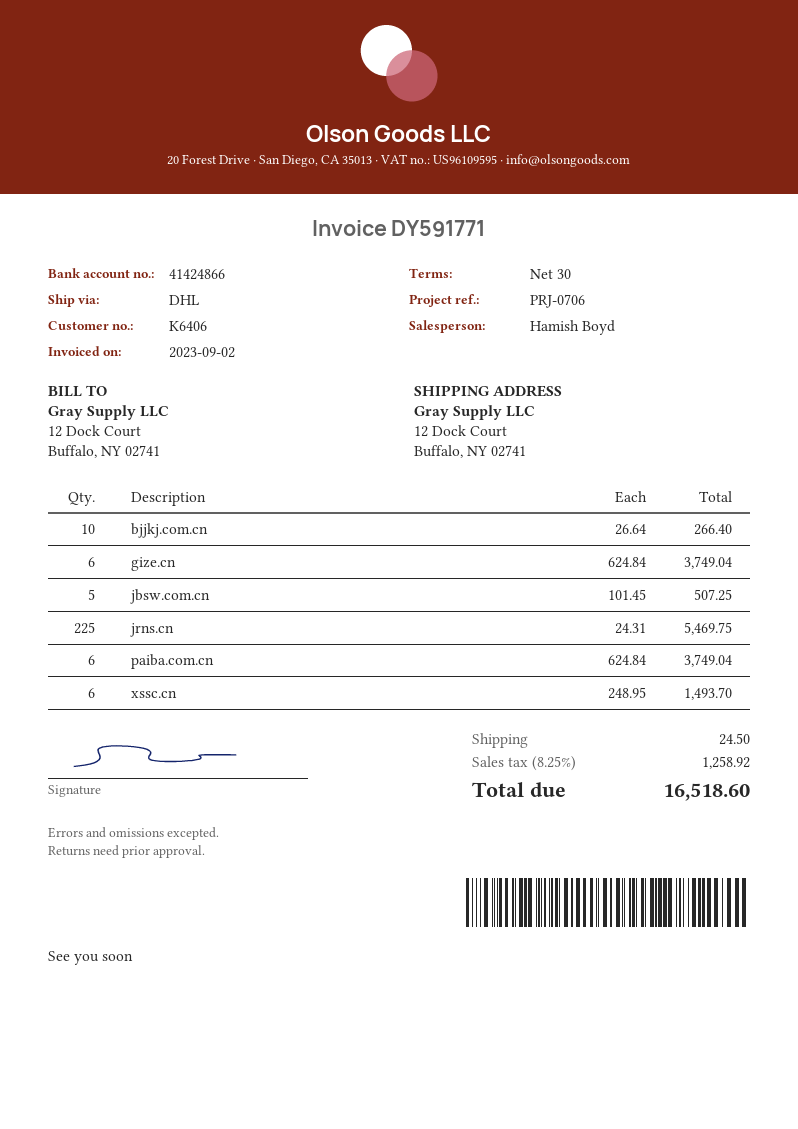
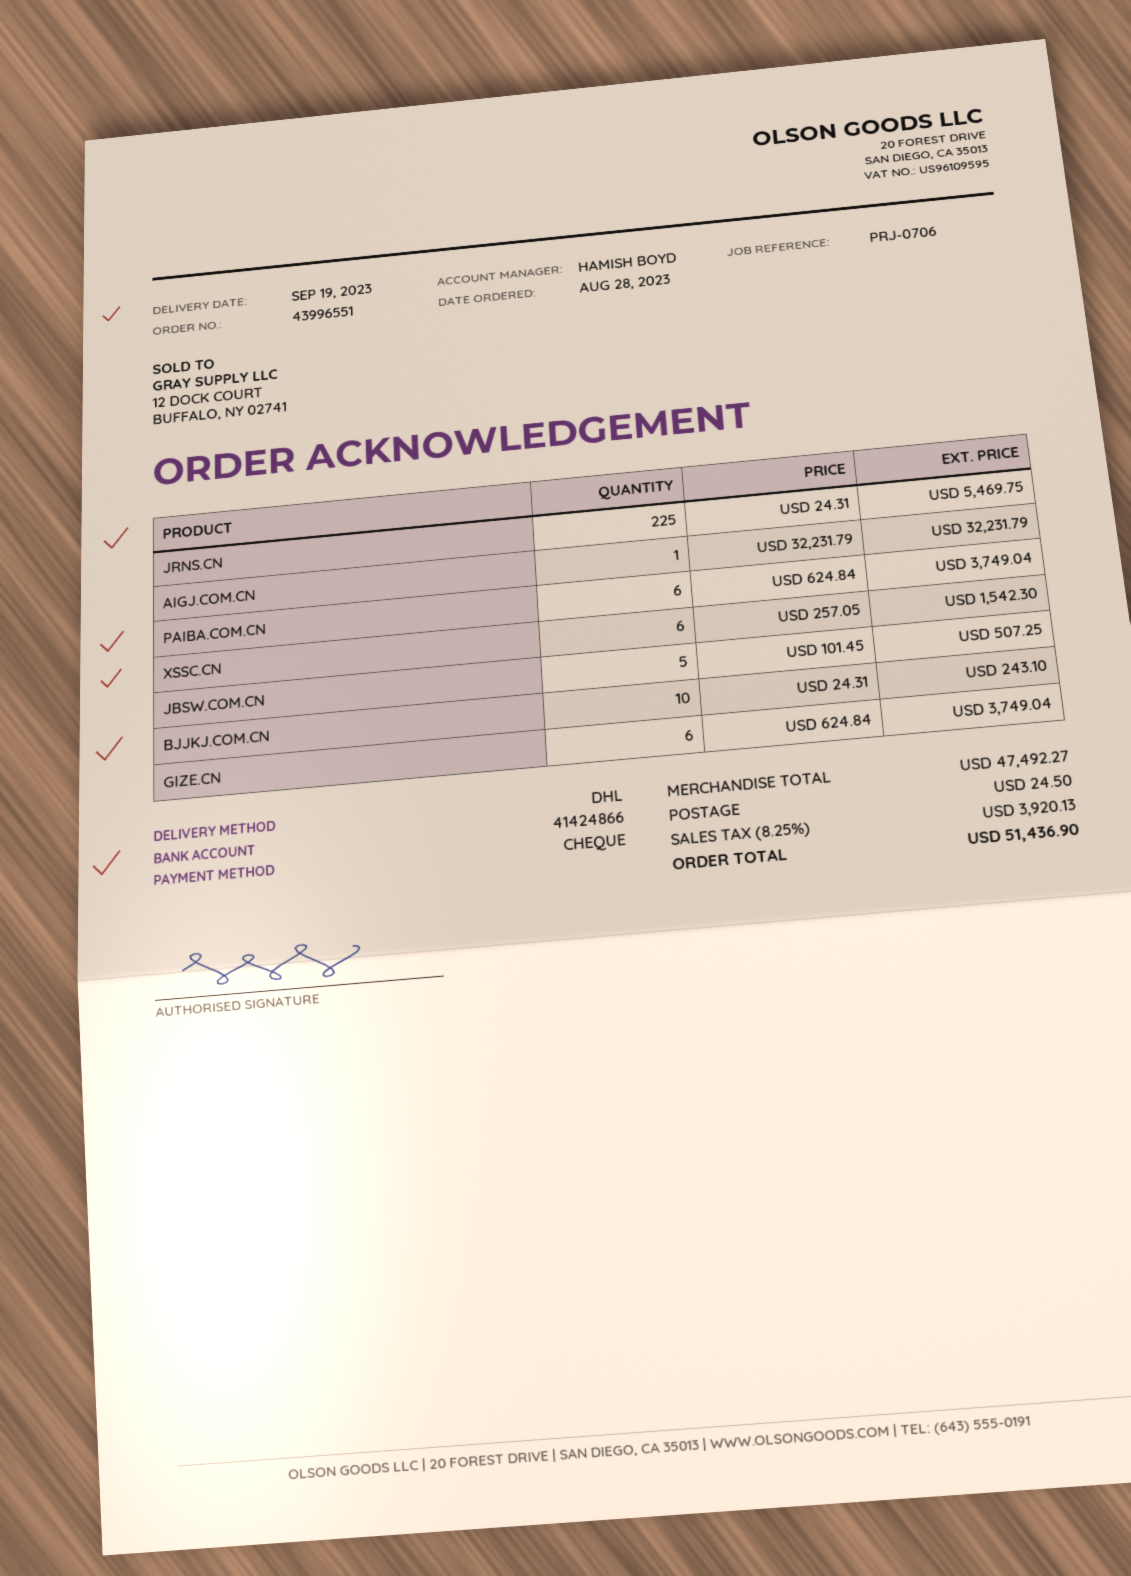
bjjkj.com.cn: 10 x 26.64 = 266.40 -> 10 x 24.31 = 243.10
xssc.cn: 6 x 248.95 = 1493.70 -> 6 x 257.05 = 1542.30
AIGJ.COM.CN: none -> 1 x 32231.79 = 32231.79
tax: 8.25% = 1258.92 -> 8.25% = 3920.13
total: 16518.60 -> 51436.90

